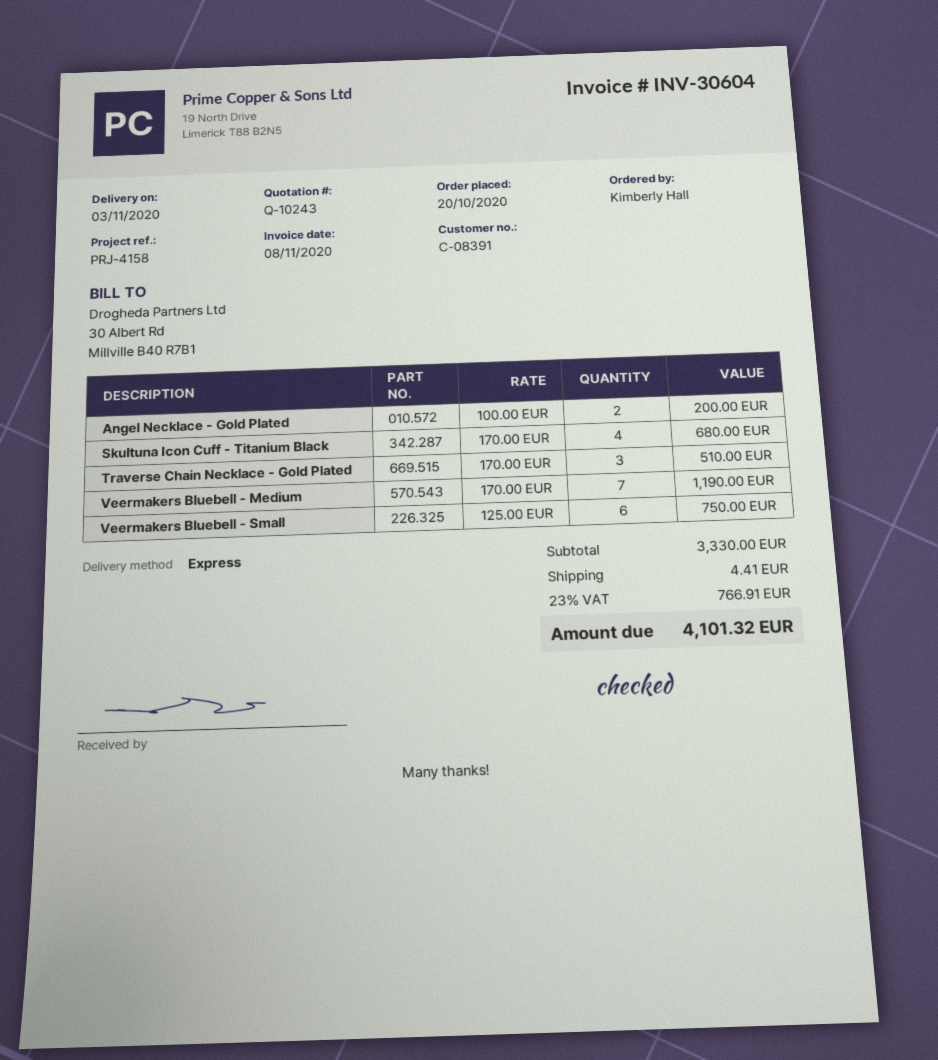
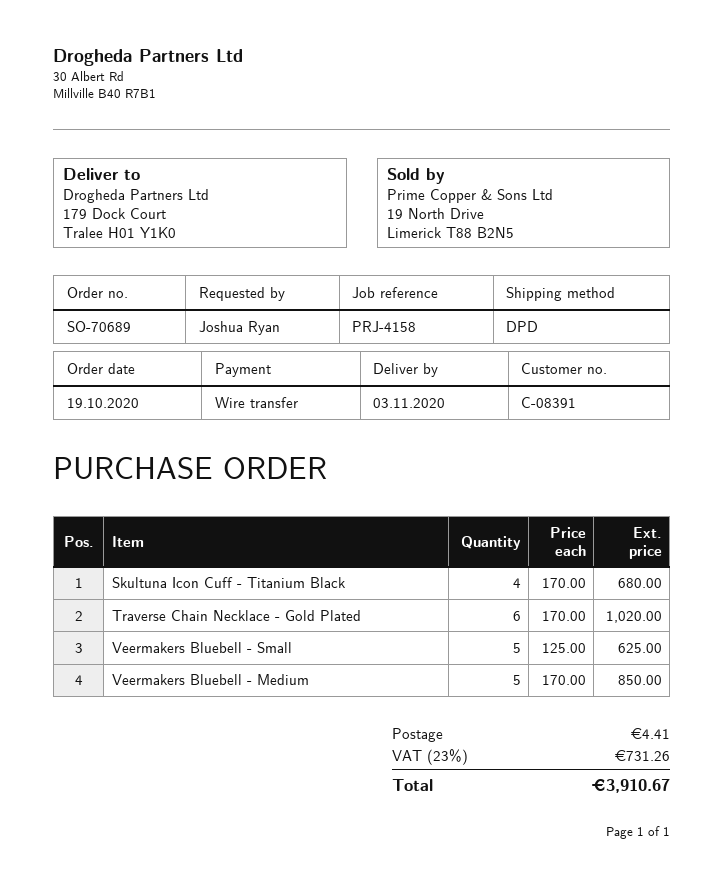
order date: 2020-10-20 -> 2020-10-19
ordered by: Kimberly Hall -> Joshua Ryan
shipping method: express -> DPD
Angel Necklace - Gold Plated: 2 x 100.00 = 200.00 -> none
Traverse Chain Necklace - Gold Plated: 3 x 170.00 = 510.00 -> 6 x 170.00 = 1020.00
Veermakers Bluebell - Medium: 7 x 170.00 = 1190.00 -> 5 x 170.00 = 850.00
Veermakers Bluebell - Small: 6 x 125.00 = 750.00 -> 5 x 125.00 = 625.00
tax: 23% = 766.91 -> 23% = 731.26
total: 4101.32 -> 3910.67

